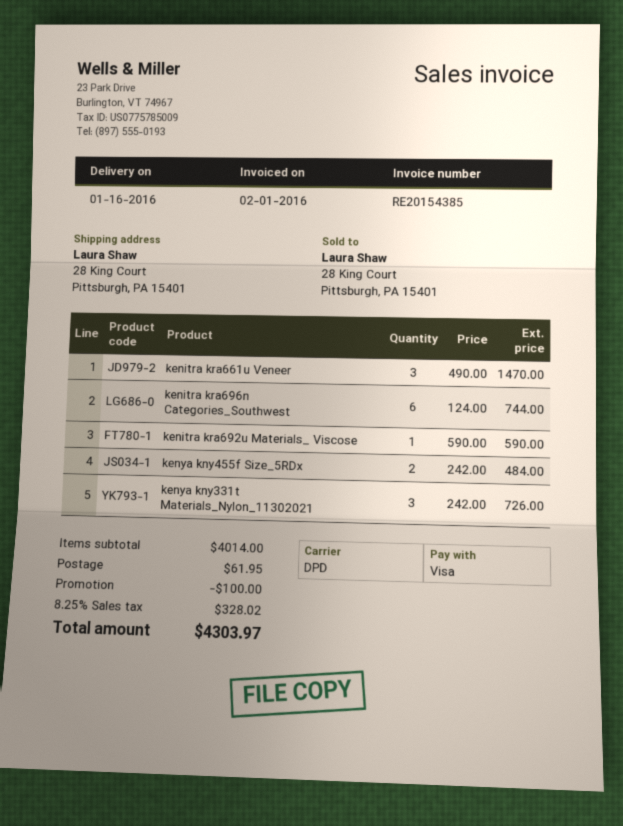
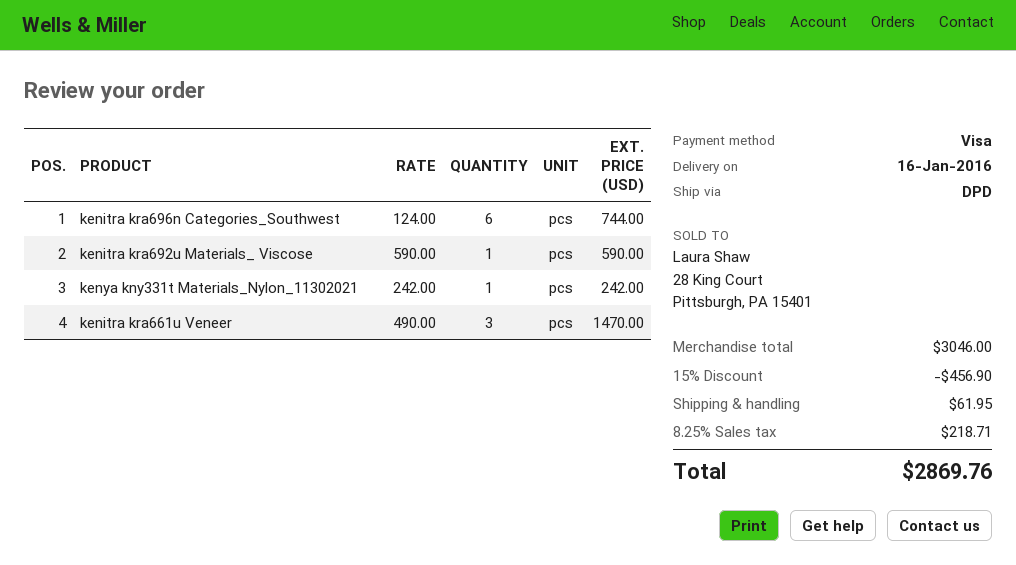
kenya kny455f Size_5RDx: 2 x 242.00 = 484.00 -> none
kenya kny331t Materials_Nylon_11302021: 3 x 242.00 = 726.00 -> 1 x 242.00 = 242.00
subtotal: 4014.00 -> 3046.00
discount: 100.00 -> 456.90
tax: 8.25% = 328.02 -> 8.25% = 218.71
total: 4303.97 -> 2869.76

